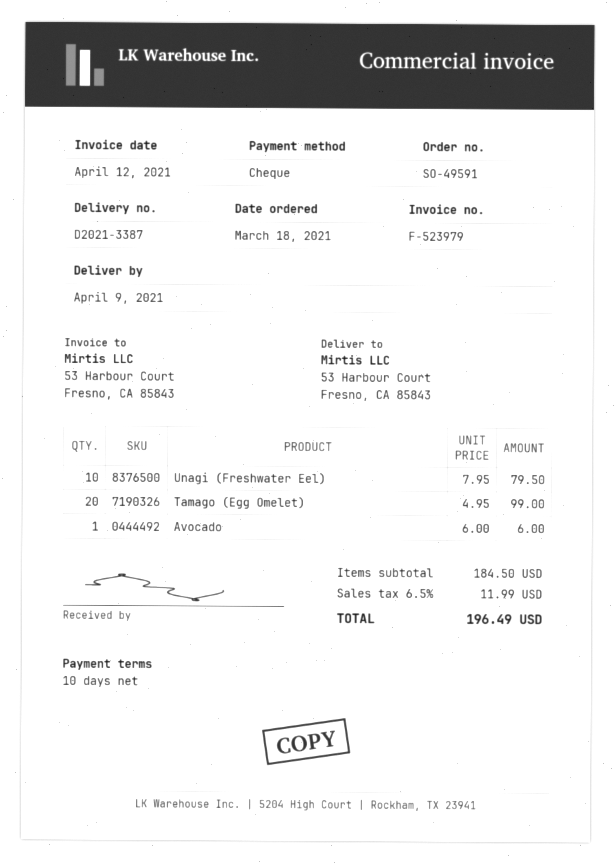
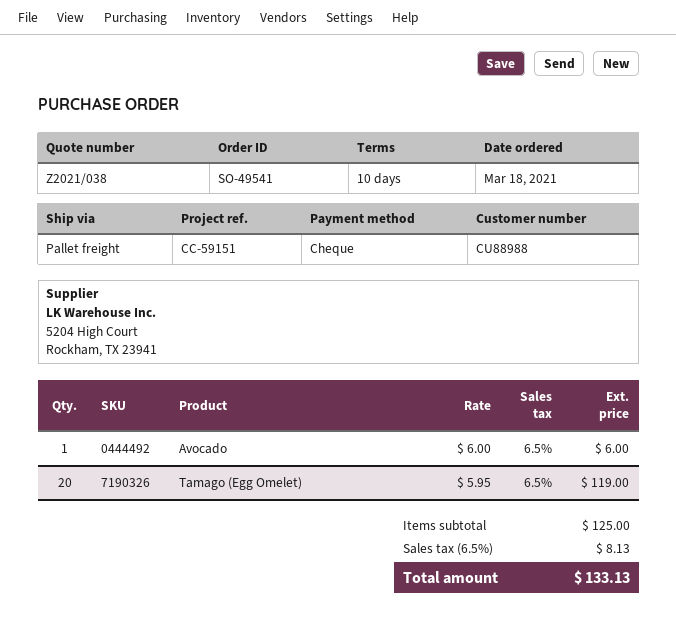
order number: SO-49591 -> SO-49541
Unagi (Freshwater Eel): 10 x 7.95 = 79.50 -> none
Tamago (Egg Omelet): 20 x 4.95 = 99.00 -> 20 x 5.95 = 119.00
subtotal: 184.50 -> 125.00
tax: 6.5% = 11.99 -> 6.5% = 8.13
total: 196.49 -> 133.13

